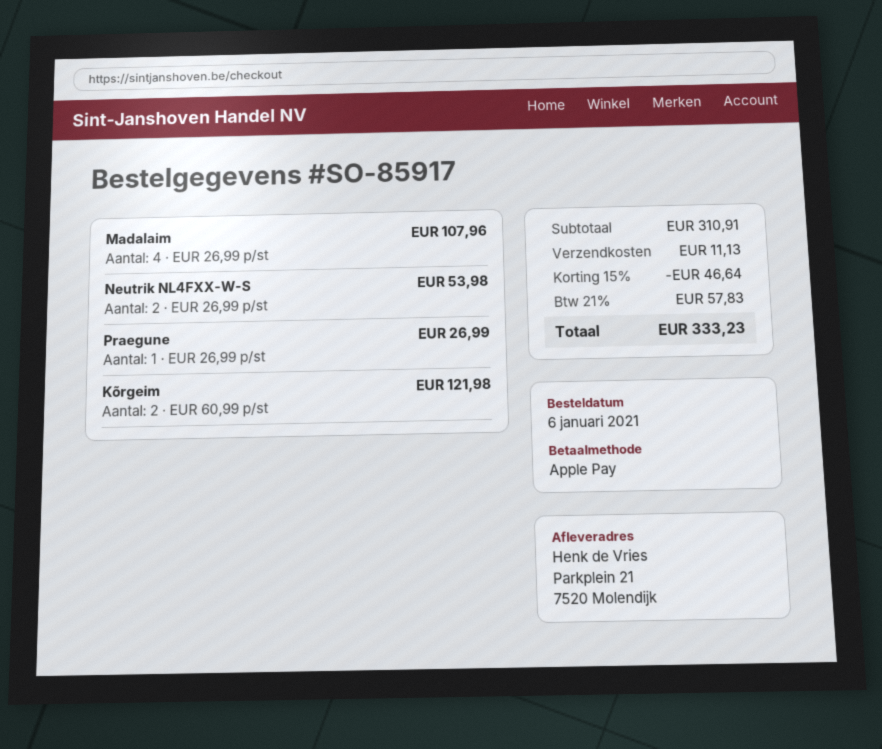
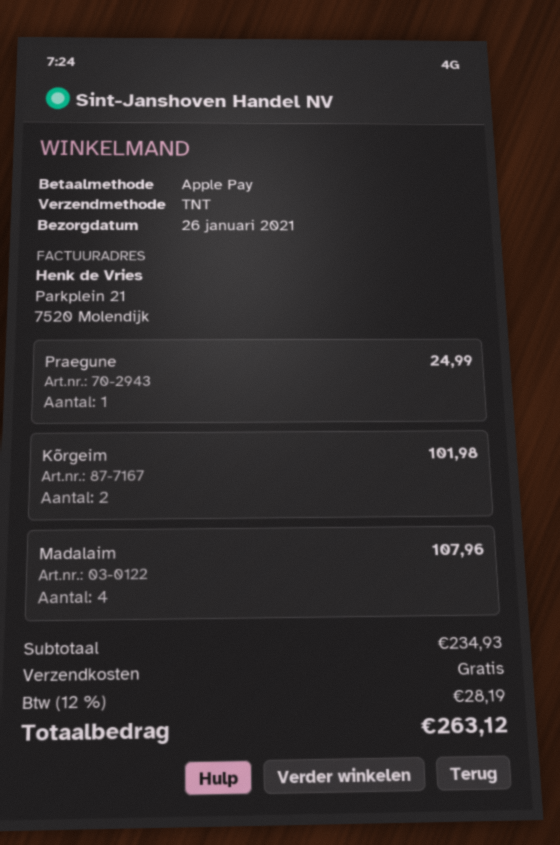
Neutrik NL4FXX-W-S: 2 for 53.98 -> none
Praegune: 1 for 26.99 -> 1 for 24.99
Kõrgeim: 2 for 121.98 -> 2 for 101.98
subtotal: 310.91 -> 234.93
discount: 15% = 46.64 -> none
shipping: 11.13 -> 0.00
tax: 21% = 57.83 -> 12% = 28.19
total: 333.23 -> 263.12

